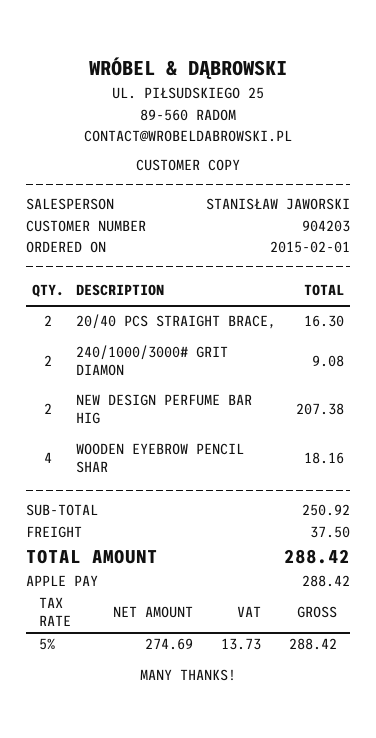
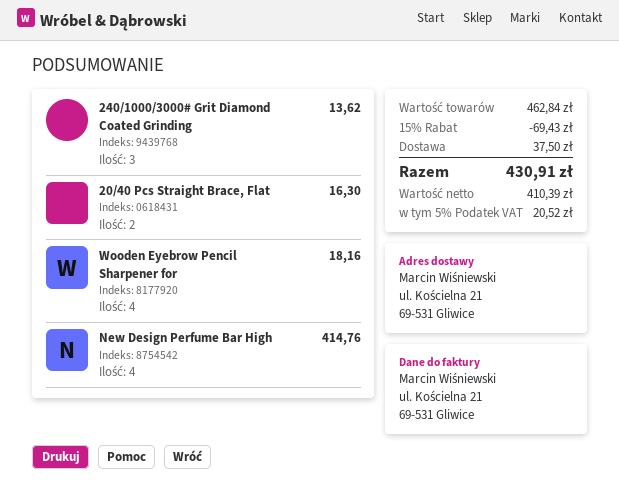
240/1000/3000# GRIT DIAMON: 2 for 9.08 -> 3 for 13.62
NEW DESIGN PERFUME BAR HIG: 2 for 207.38 -> 4 for 414.76
subtotal: 250.92 -> 462.84
discount: none -> 15% = 69.43
net: 274.69 -> 410.39
tax: 5% = 13.73 -> 5% = 20.52
total: 288.42 -> 430.91

